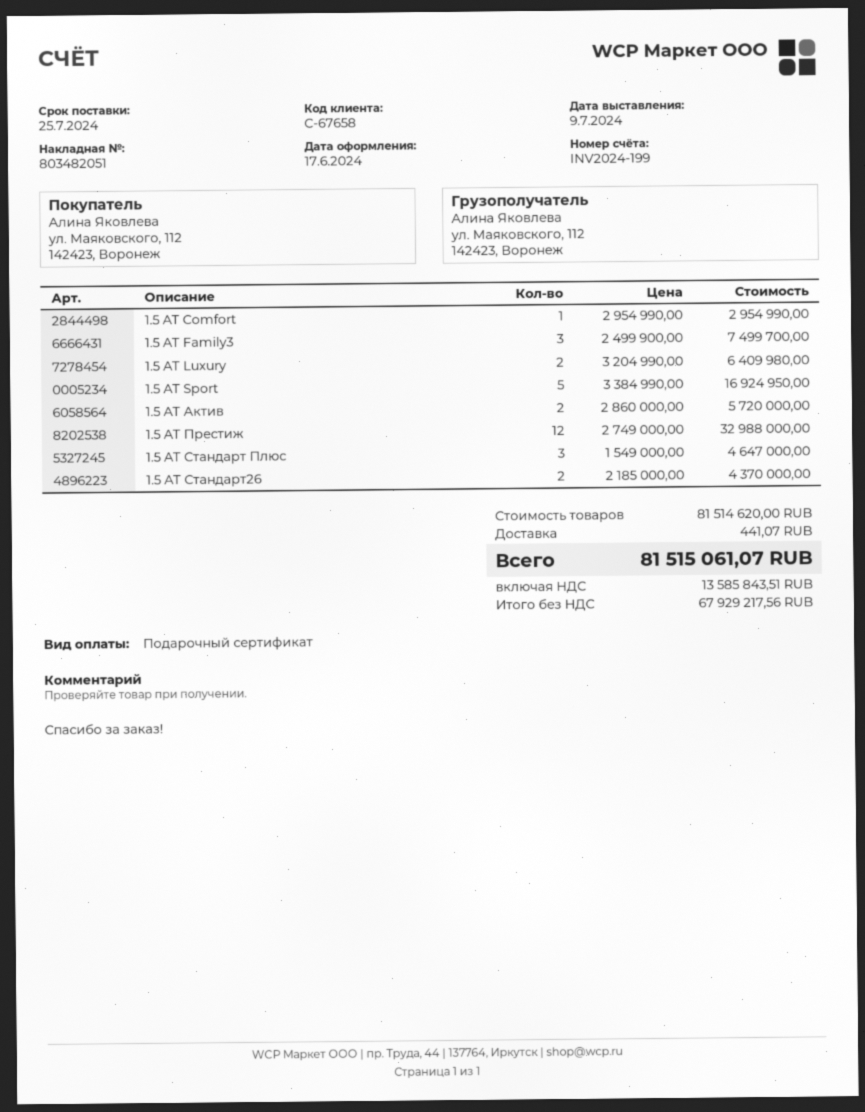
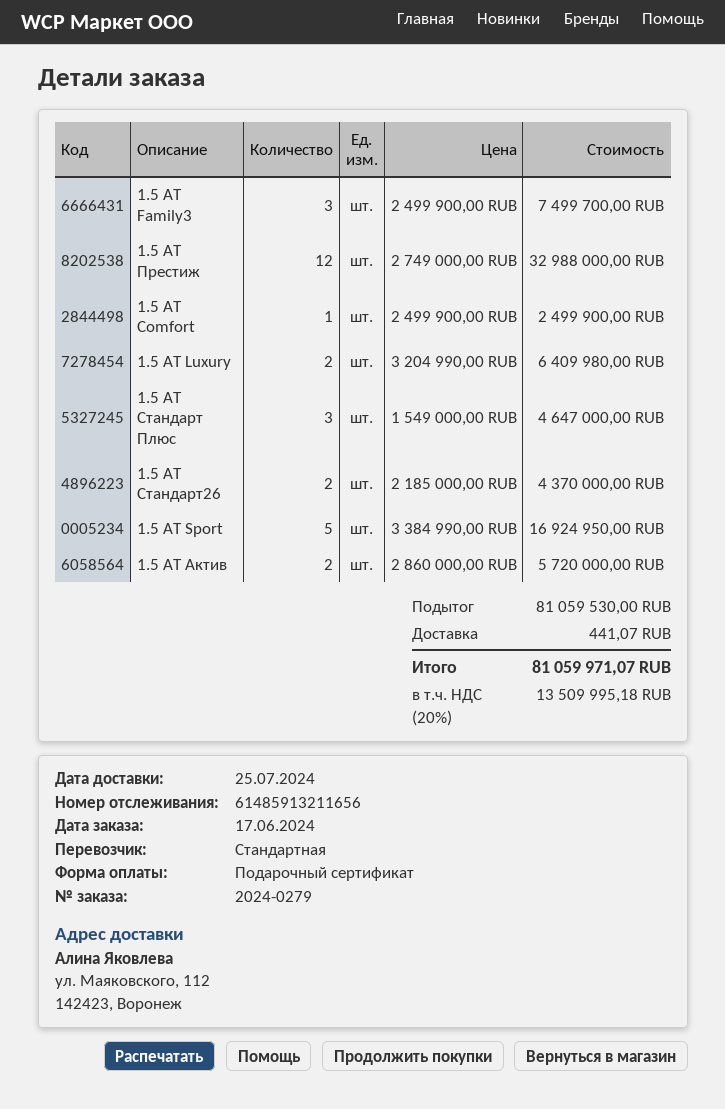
1.5 AT Comfort: 1 x 2954990.00 = 2954990.00 -> 1 x 2499900.00 = 2499900.00
subtotal: 81514620.00 -> 81059530.00
tax: 13585843.51 -> 13509995.18
total: 81515061.07 -> 81059971.07

